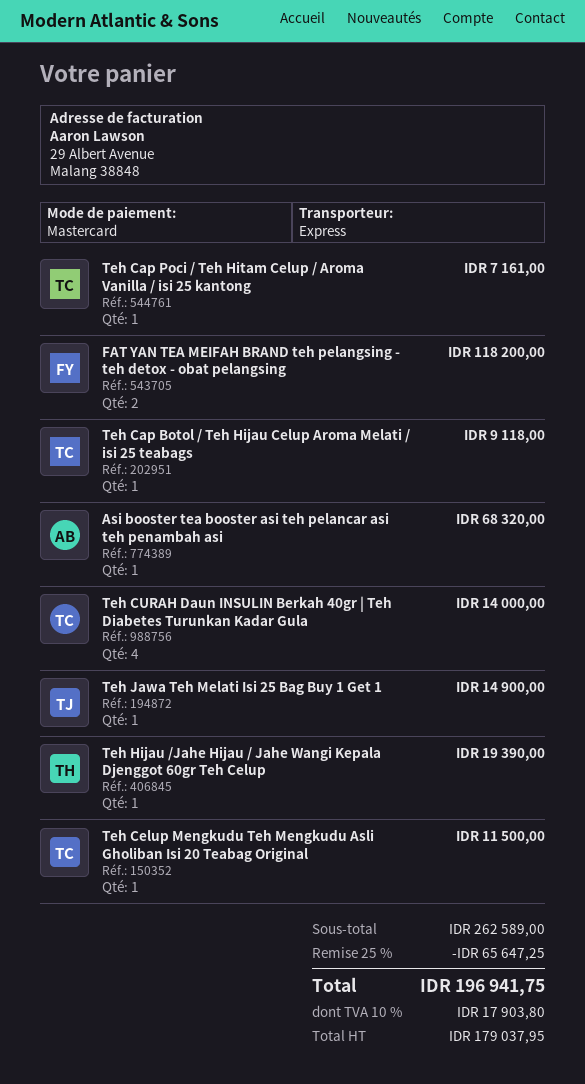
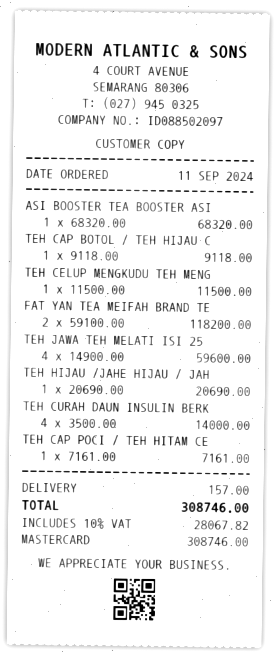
Teh Jawa Teh Melati Isi 25 Bag Buy 1 Get 1: 1 for 14900.00 -> 4 for 59600.00
Teh Hijau /Jahe Hijau / Jahe Wangi Kepala Djenggot 60gr Teh Celup: 1 for 19390.00 -> 1 for 20690.00
discount: 25% = 65647.25 -> none
shipping: none -> 157.00
tax: 10% = 17903.80 -> 10% = 28067.82
total: 196941.75 -> 308746.00

